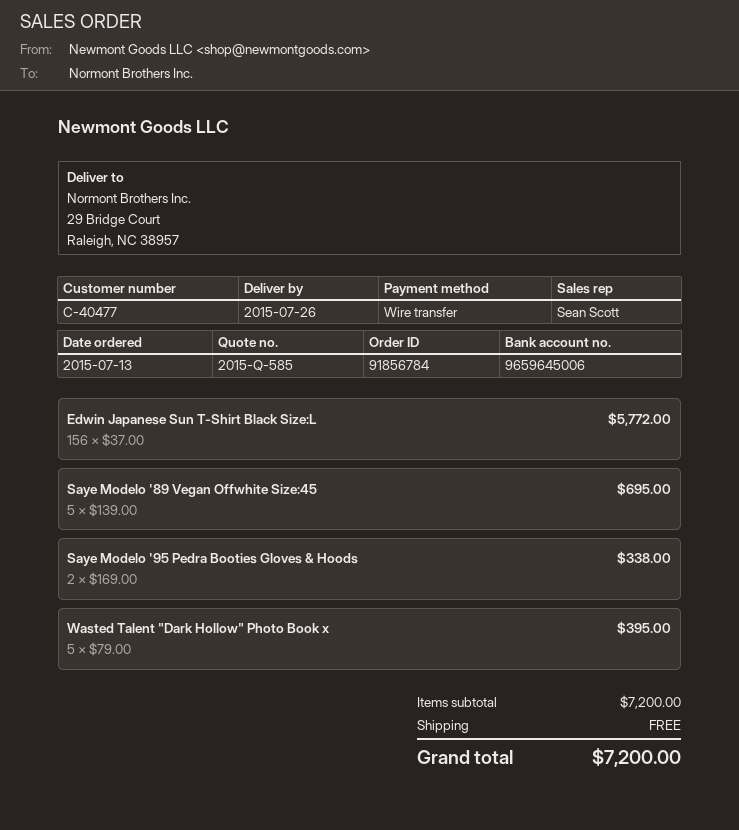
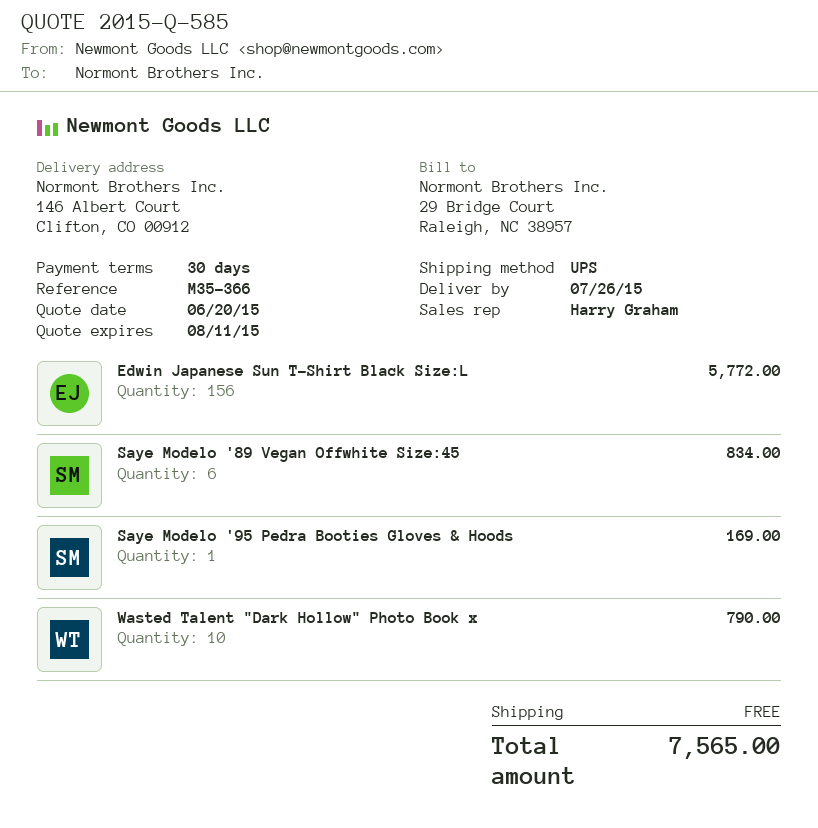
sales rep: Sean Scott -> Harry Graham
ship to: 29 Bridge Court, Raleigh, NC 38957 -> 146 Albert Court, Clifton, CO 00912
Saye Modelo '89 Vegan Offwhite Size:45: 5 for 695.00 -> 6 for 834.00
Saye Modelo '95 Pedra Booties Gloves & Hoods: 2 for 338.00 -> 1 for 169.00
Wasted Talent "Dark Hollow" Photo Book x: 5 for 395.00 -> 10 for 790.00
total: 7200.00 -> 7565.00

